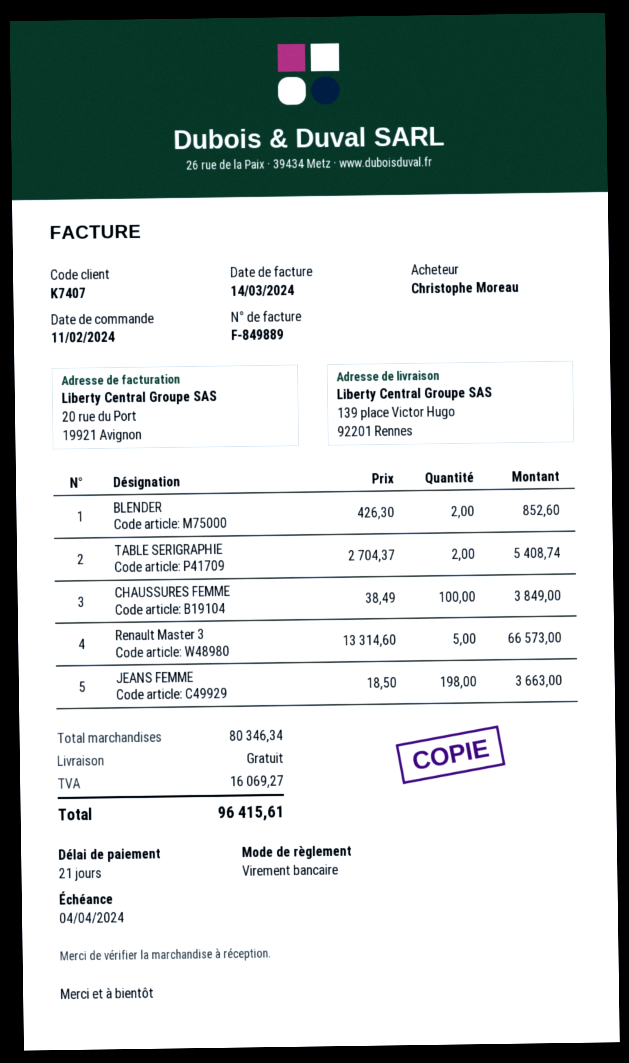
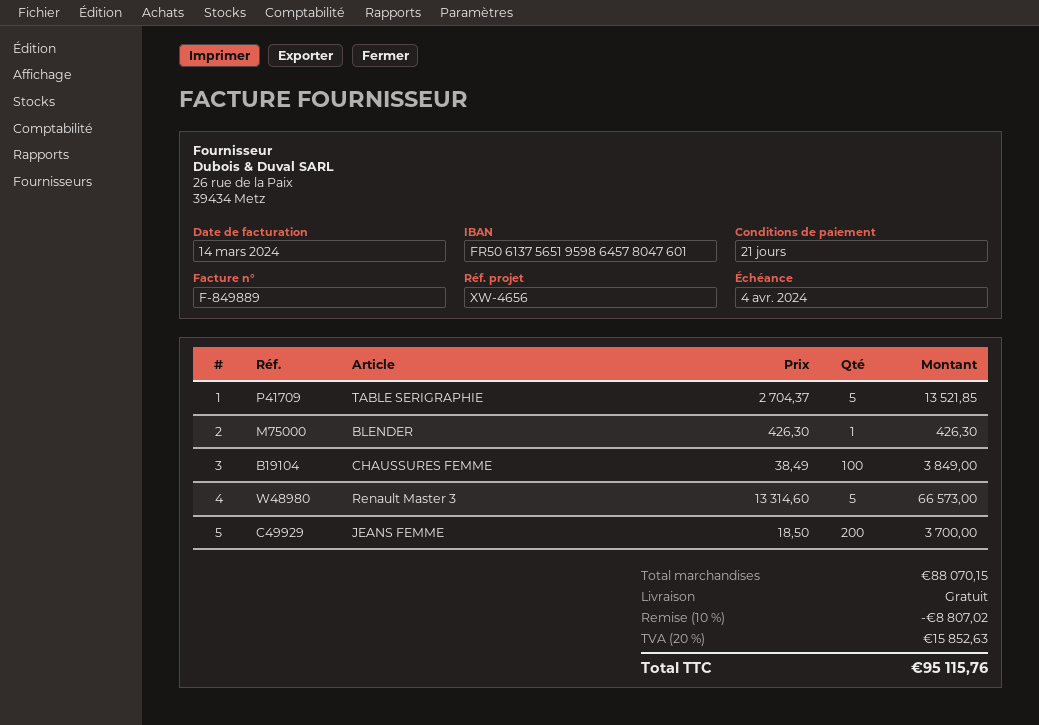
BLENDER: 2 x 426.30 = 852.60 -> 1 x 426.30 = 426.30
TABLE SERIGRAPHIE: 2 x 2704.37 = 5408.74 -> 5 x 2704.37 = 13521.85
JEANS FEMME: 198 x 18.50 = 3663.00 -> 200 x 18.50 = 3700.00
subtotal: 80346.34 -> 88070.15
discount: none -> 10% = 8807.02
tax: 16069.27 -> 15852.63
total: 96415.61 -> 95115.76

